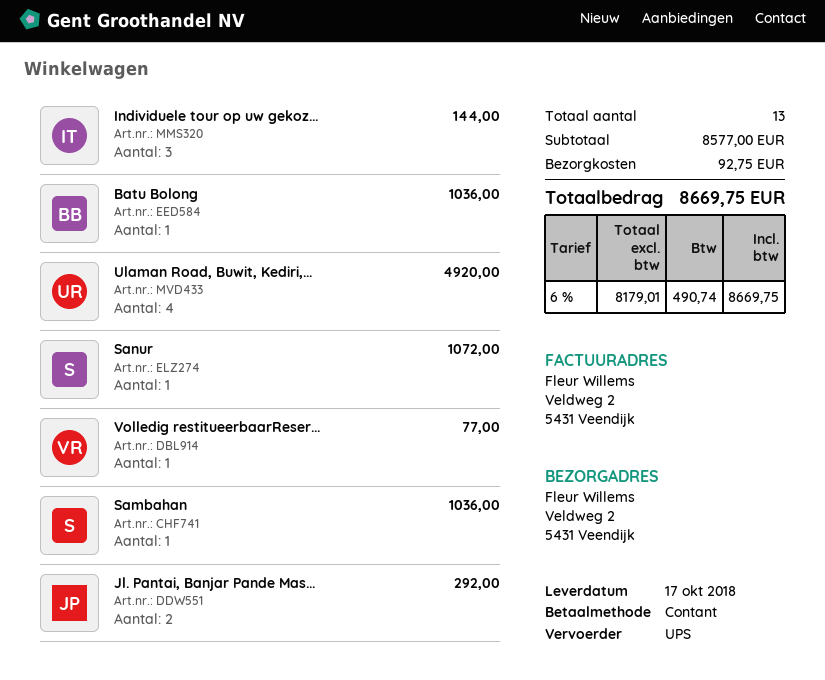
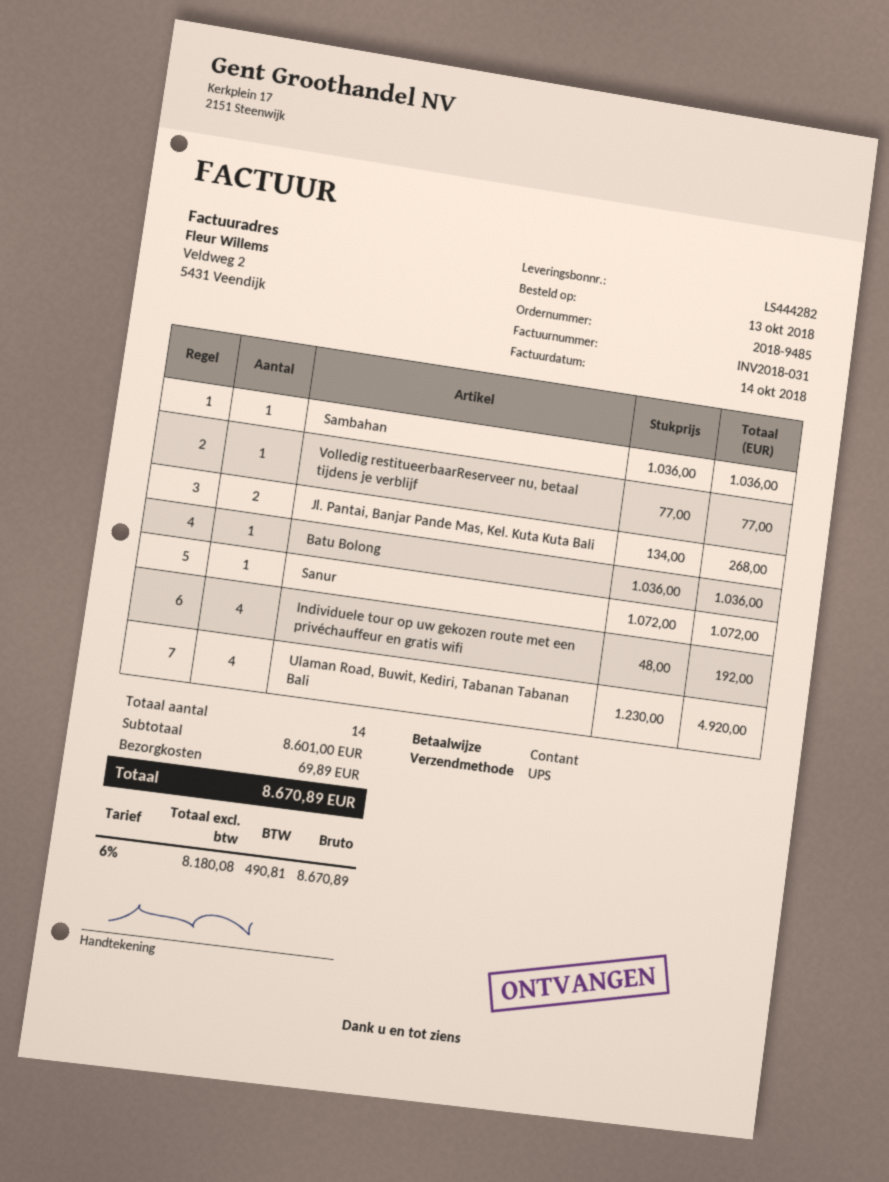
Individuele tour op uw gekoz...: 3 for 144.00 -> 4 for 192.00
Jl. Pantai, Banjar Pande Mas...: 2 for 292.00 -> 2 for 268.00
total quantity: 13 -> 14
subtotal: 8577.00 -> 8601.00
shipping: 92.75 -> 69.89
net: 8179.01 -> 8180.08
tax: 6% = 490.74 -> 6% = 490.81
total: 8669.75 -> 8670.89

